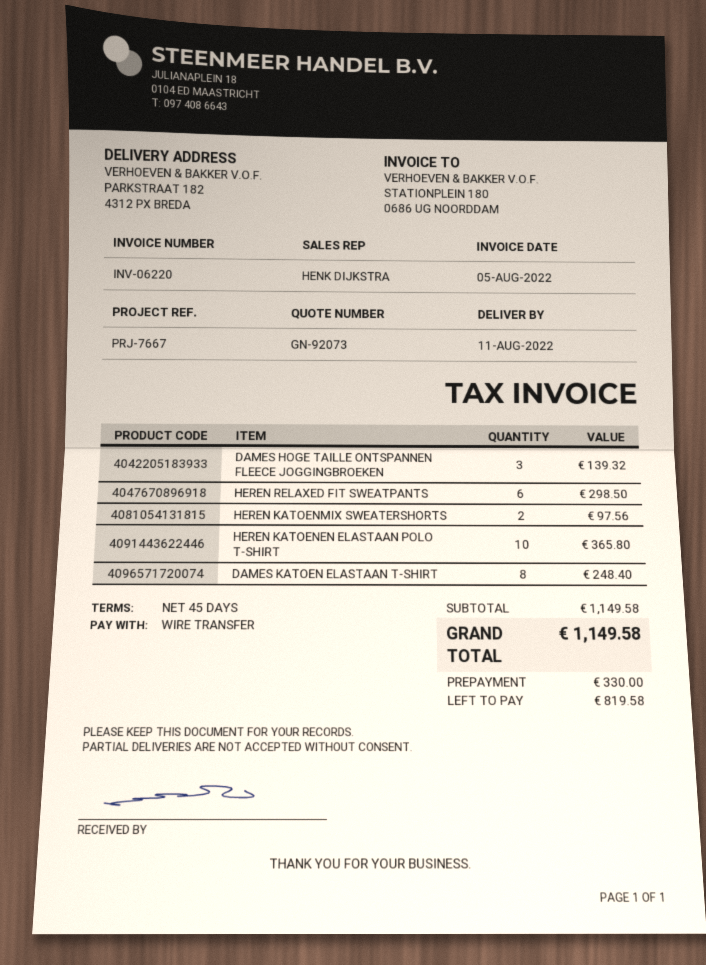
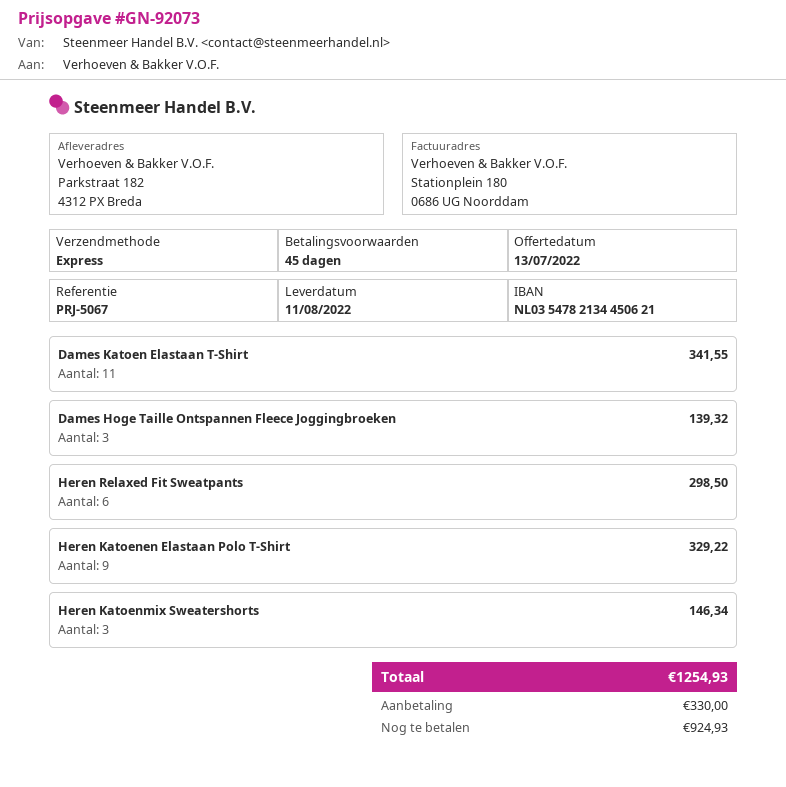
reference: PRJ-7667 -> PRJ-5067
HEREN KATOENMIX SWEATERSHORTS: 2 for 97.56 -> 3 for 146.34
HEREN KATOENEN ELASTAAN POLO T-SHIRT: 10 for 365.80 -> 9 for 329.22
DAMES KATOEN ELASTAAN T-SHIRT: 8 for 248.40 -> 11 for 341.55
total: 1149.58 -> 1254.93
balance: 819.58 -> 924.93

